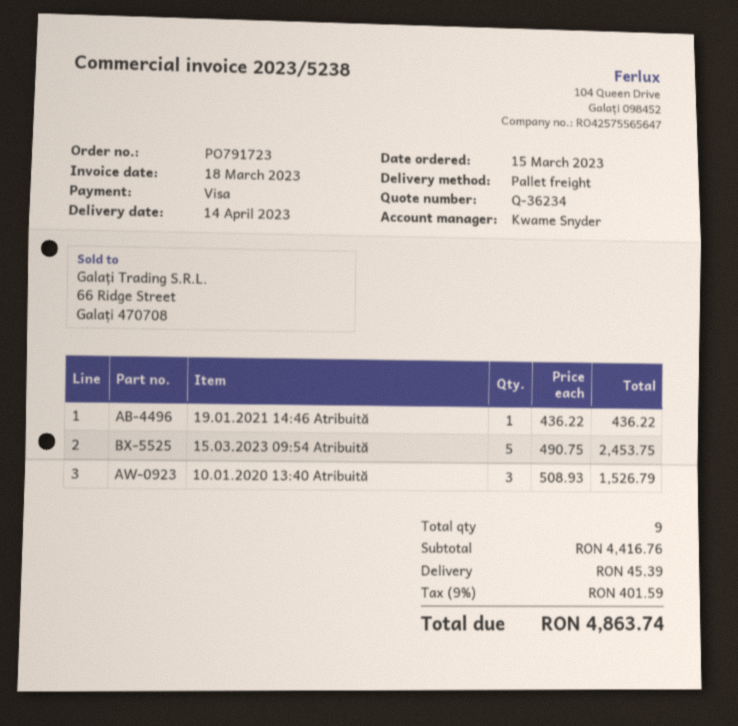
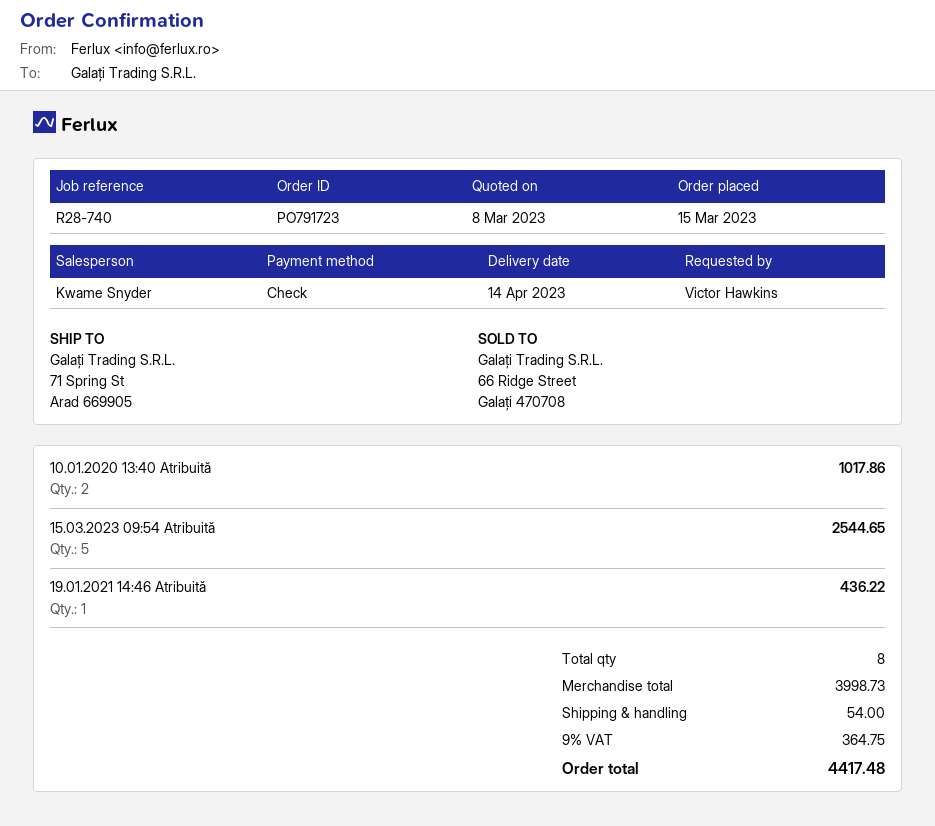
payment method: Visa -> cheque
15.03.2023 09:54 Atribuită: 5 for 2453.75 -> 5 for 2544.65
10.01.2020 13:40 Atribuită: 3 for 1526.79 -> 2 for 1017.86
total quantity: 9 -> 8
subtotal: 4416.76 -> 3998.73
shipping: 45.39 -> 54.00
tax: 9% = 401.59 -> 9% = 364.75
total: 4863.74 -> 4417.48

